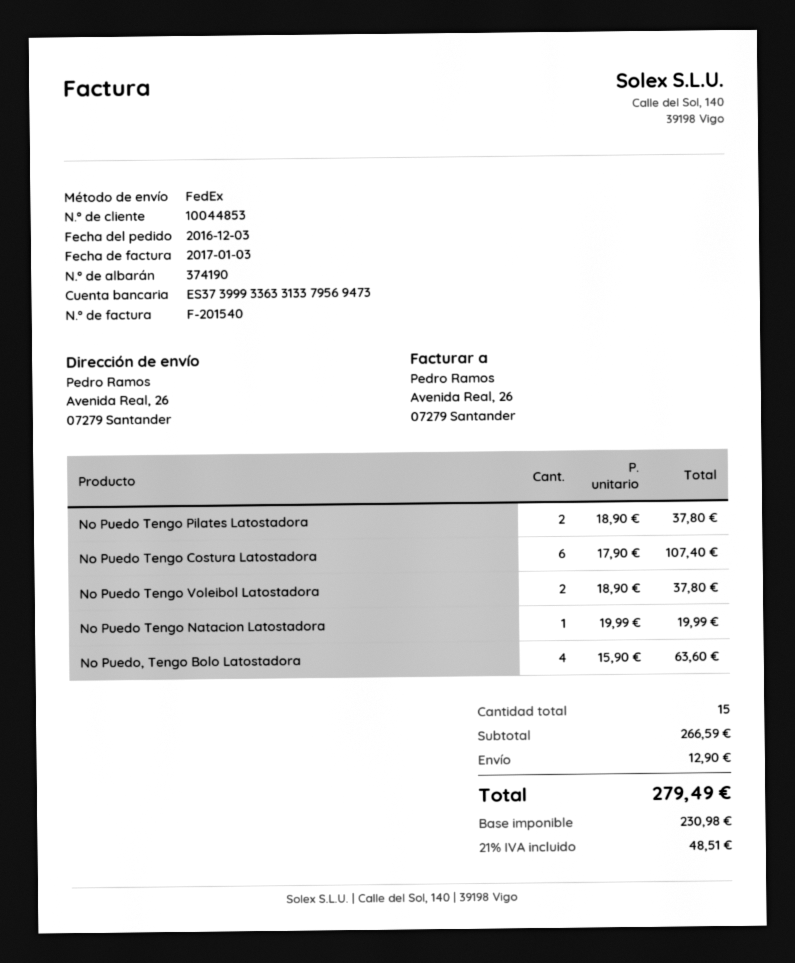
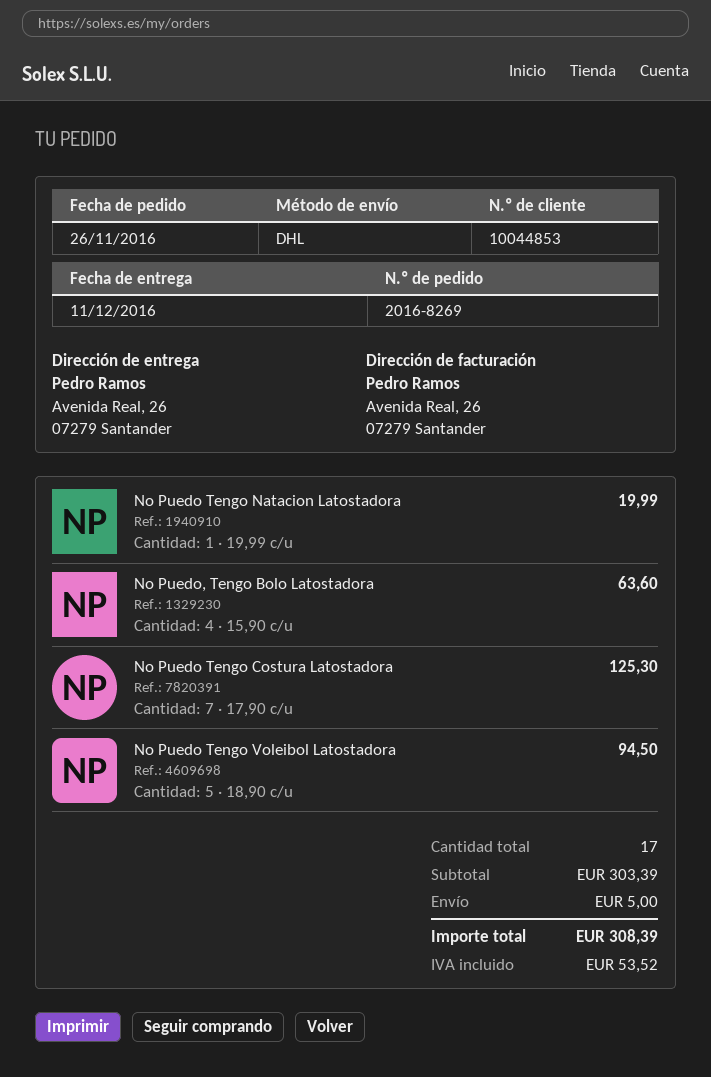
order date: 2016-12-03 -> 2016-11-26
shipping method: FedEx -> DHL
No Puedo Tengo Pilates Latostadora: 2 x 18.90 = 37.80 -> none
No Puedo Tengo Costura Latostadora: 6 x 17.90 = 107.40 -> 7 x 17.90 = 125.30
No Puedo Tengo Voleibol Latostadora: 2 x 18.90 = 37.80 -> 5 x 18.90 = 94.50
total quantity: 15 -> 17
subtotal: 266.59 -> 303.39
shipping: 12.90 -> 5.00
tax: 48.51 -> 53.52
total: 279.49 -> 308.39

